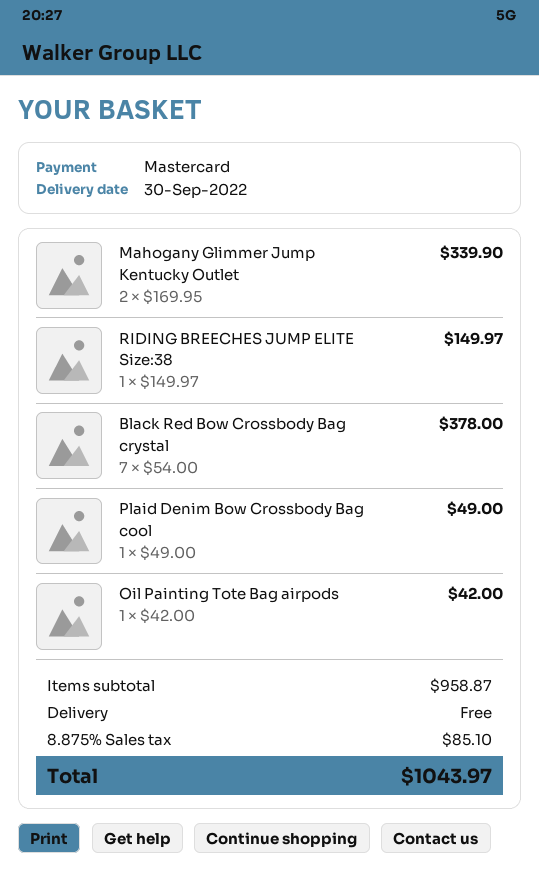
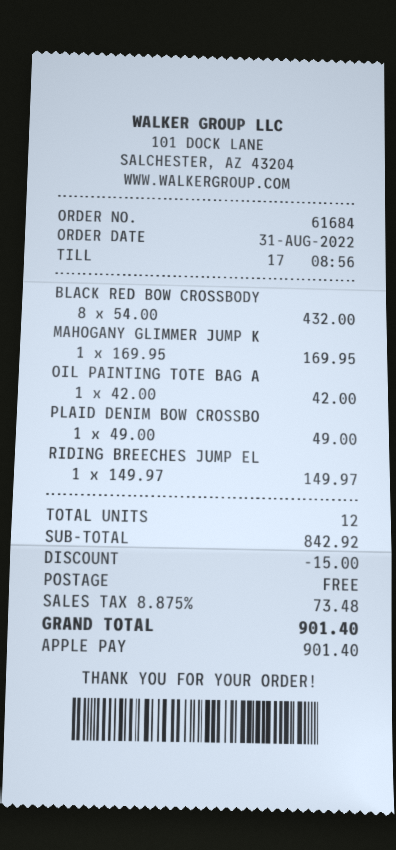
payment method: Mastercard -> Apple Pay
Mahogany Glimmer Jump Kentucky Outlet: 2 x 169.95 = 339.90 -> 1 x 169.95 = 169.95
Black Red Bow Crossbody Bag crystal: 7 x 54.00 = 378.00 -> 8 x 54.00 = 432.00
subtotal: 958.87 -> 842.92
discount: none -> 15.00
tax: 8.875% = 85.10 -> 8.875% = 73.48
total: 1043.97 -> 901.40

